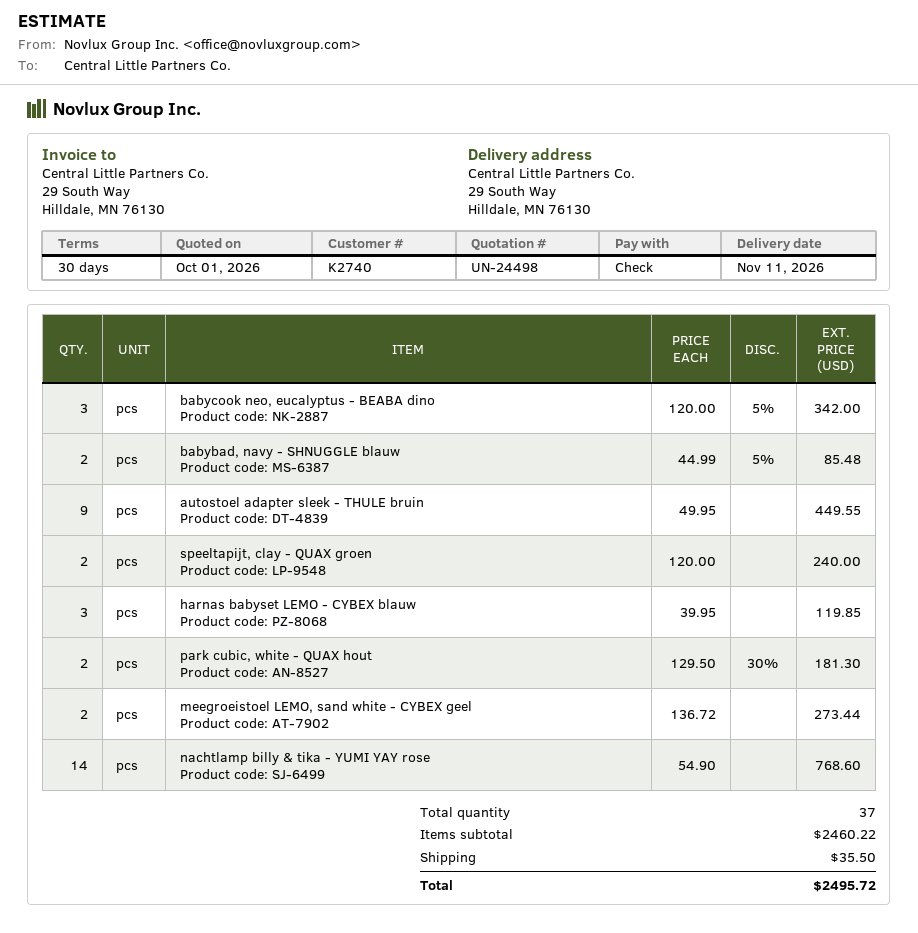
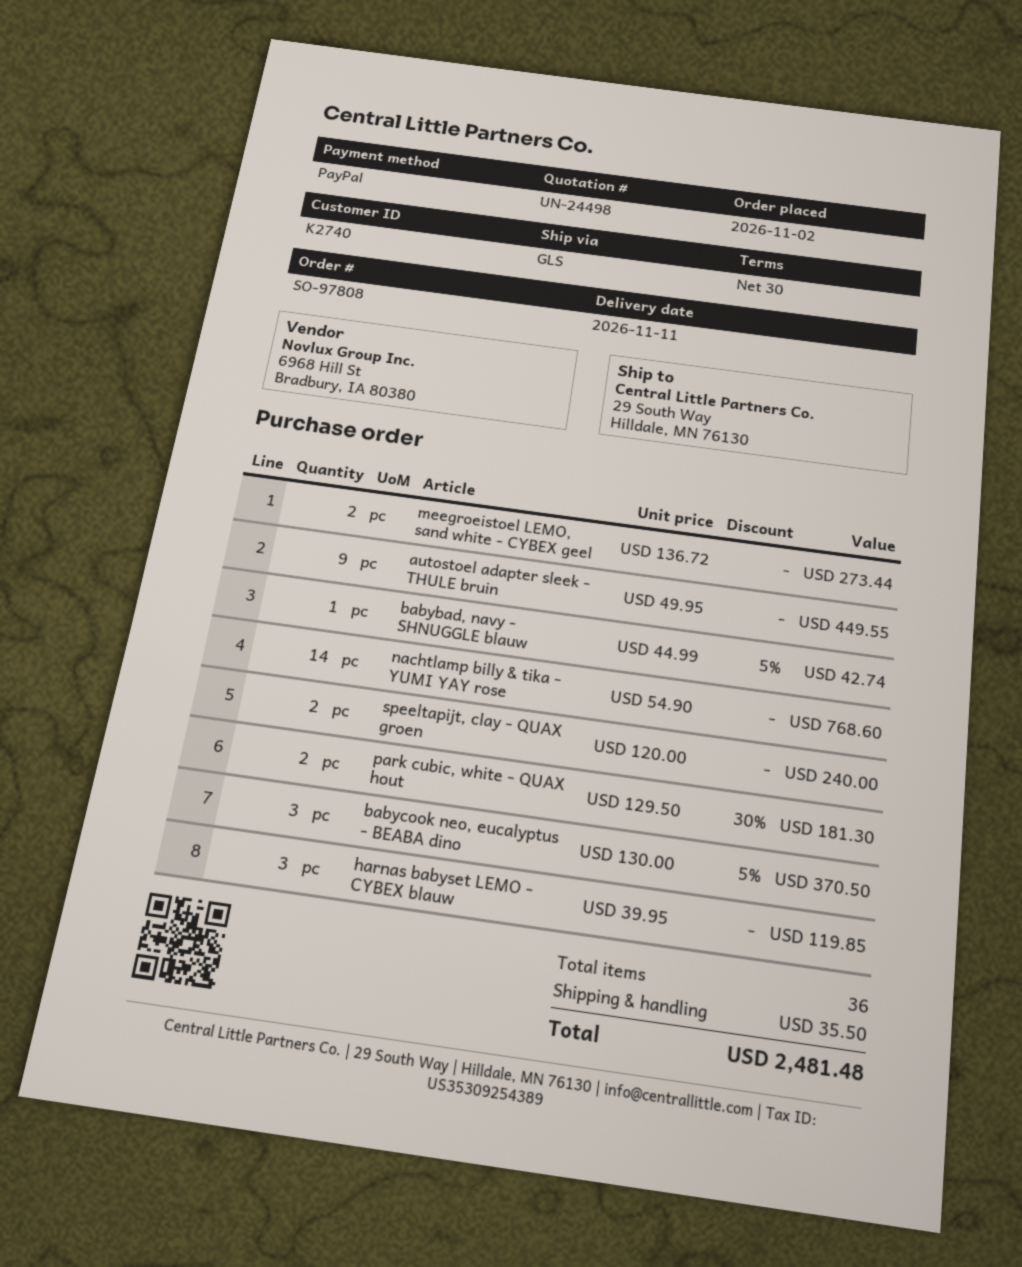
payment method: cheque -> PayPal
babycook neo, eucalyptus - BEABA dino: 3 x 120.00 - 5% = 342.00 -> 3 x 130.00 - 5% = 370.50
babybad, navy - SHNUGGLE blauw: 2 x 44.99 - 5% = 85.48 -> 1 x 44.99 - 5% = 42.74
total quantity: 37 -> 36
total: 2495.72 -> 2481.48

